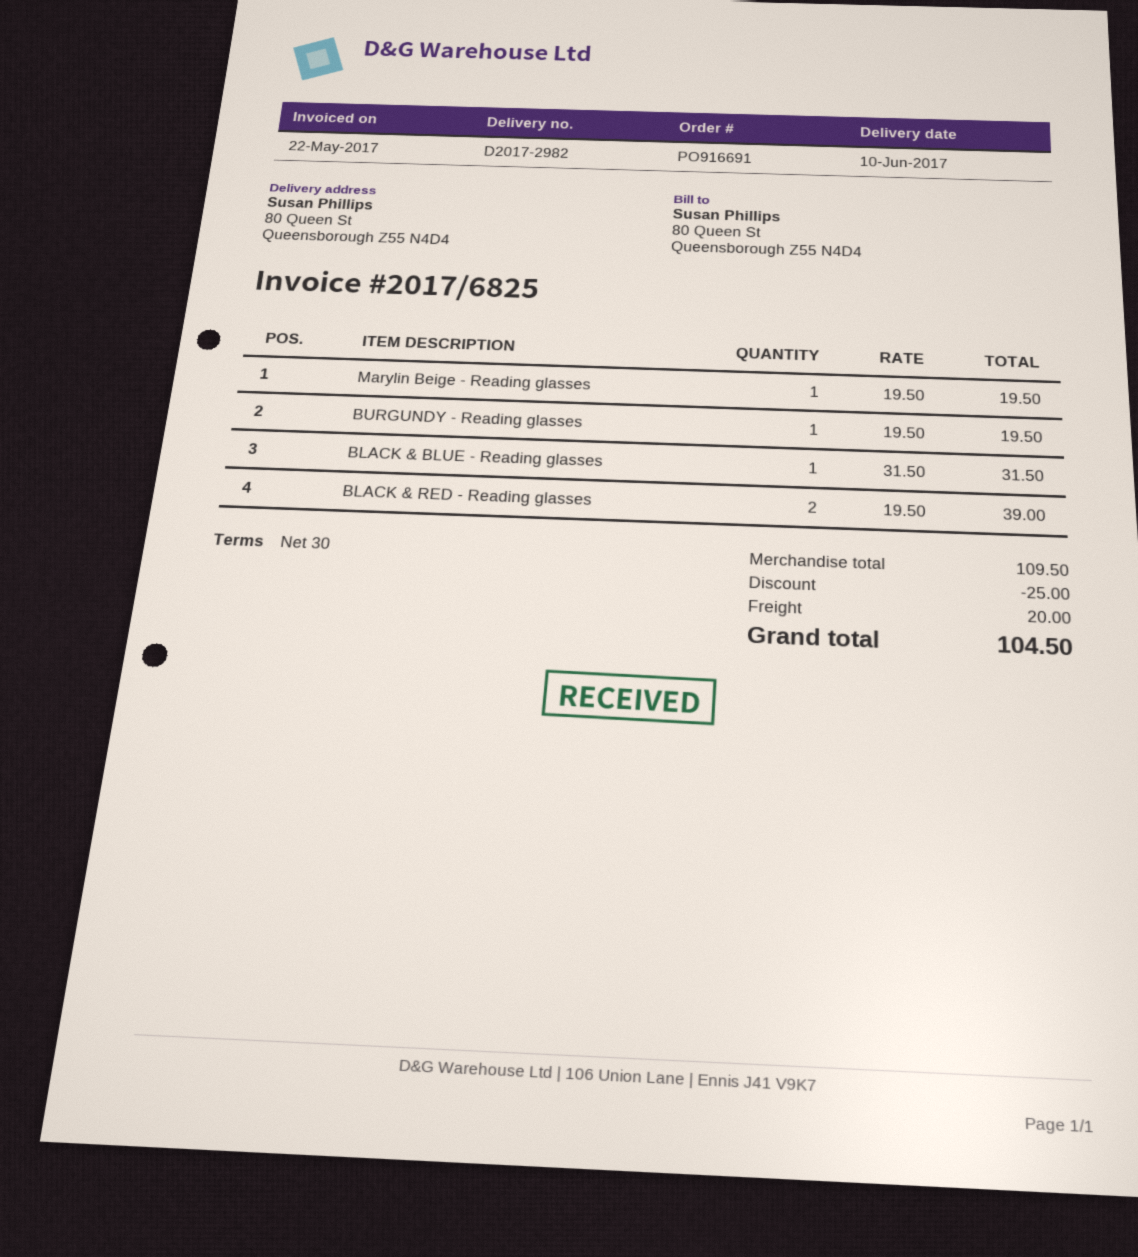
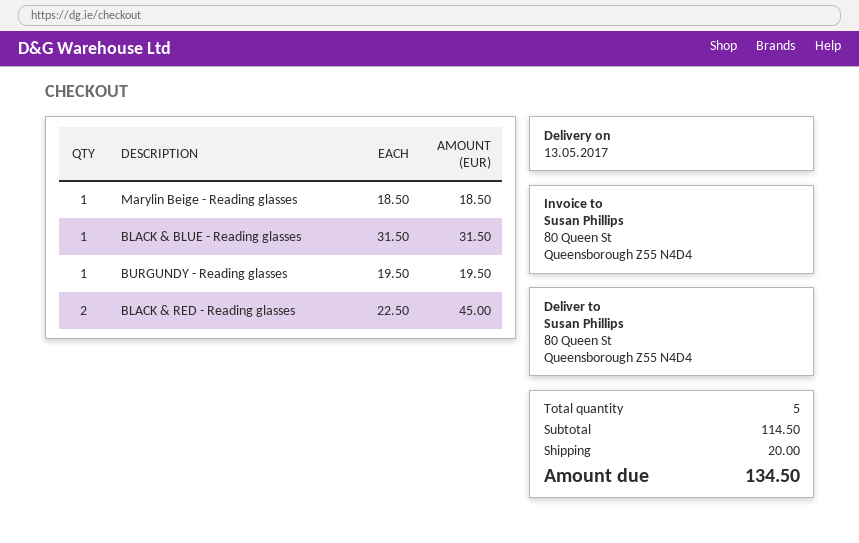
delivery date: 2017-06-10 -> 2017-05-13
Marylin Beige - Reading glasses: 1 x 19.50 = 19.50 -> 1 x 18.50 = 18.50
BLACK & RED - Reading glasses: 2 x 19.50 = 39.00 -> 2 x 22.50 = 45.00
subtotal: 109.50 -> 114.50
discount: 25.00 -> none
total: 104.50 -> 134.50

